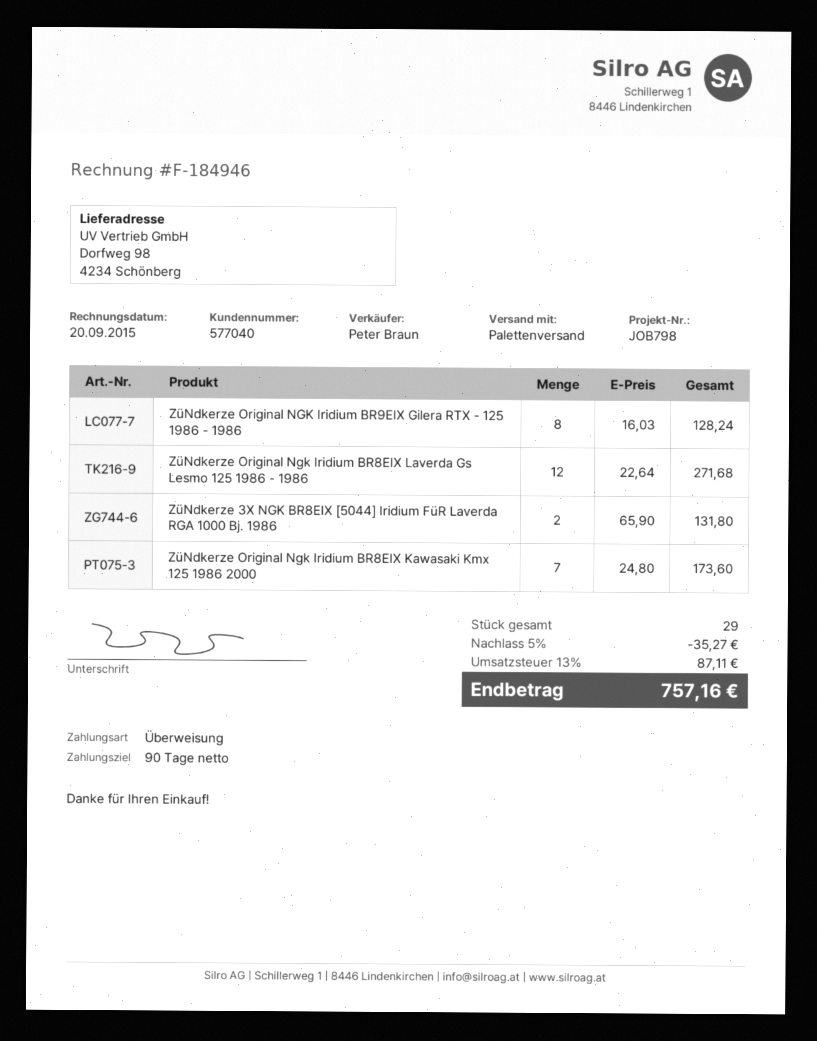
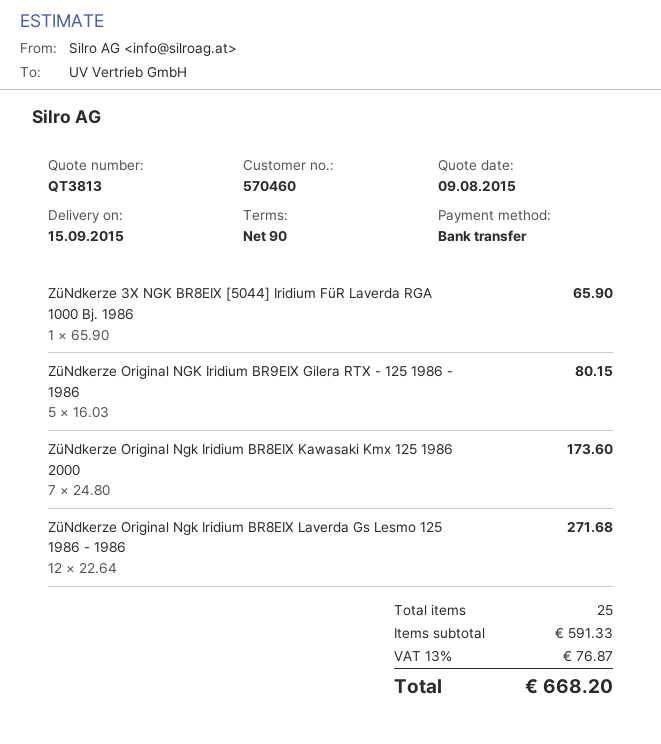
customer number: 577040 -> 570460
ZüNdkerze Original NGK Iridium BR9EIX Gilera RTX - 125 1986 - 1986: 8 x 16.03 = 128.24 -> 5 x 16.03 = 80.15
ZüNdkerze 3X NGK BR8EIX [5044] Iridium FüR Laverda RGA 1000 Bj. 1986: 2 x 65.90 = 131.80 -> 1 x 65.90 = 65.90
total quantity: 29 -> 25
discount: 5% = 35.27 -> none
tax: 13% = 87.11 -> 13% = 76.87
total: 757.16 -> 668.20

